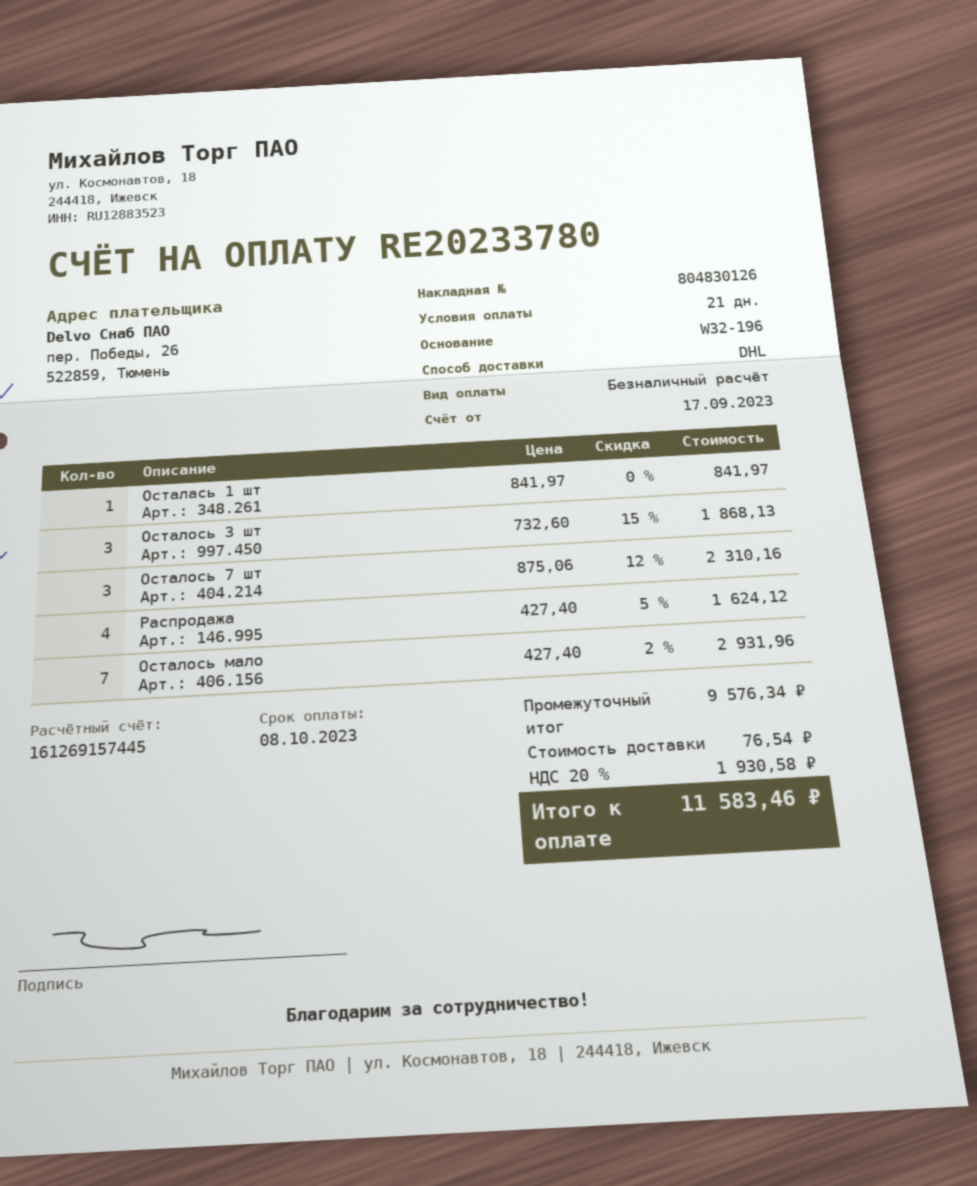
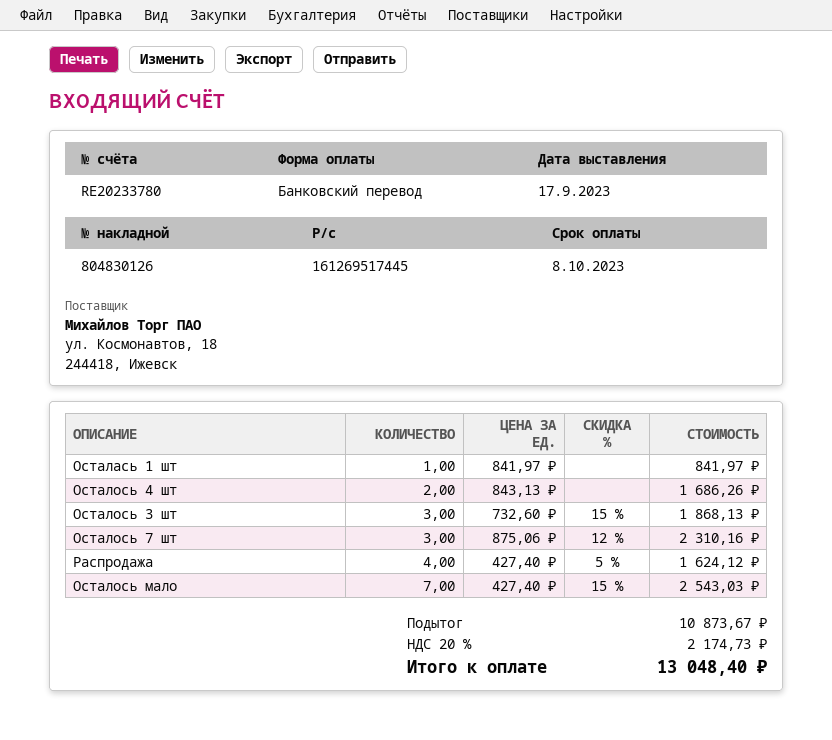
bank account: 161269157445 -> 161269517445
Осталось мало: 7 x 427.40 - 2% = 2931.96 -> 7 x 427.40 - 15% = 2543.03
Осталось 4 шт: none -> 2 x 843.13 = 1686.26
subtotal: 9576.34 -> 10873.67
shipping: 76.54 -> none
tax: 20% = 1930.58 -> 20% = 2174.73
total: 11583.46 -> 13048.40

